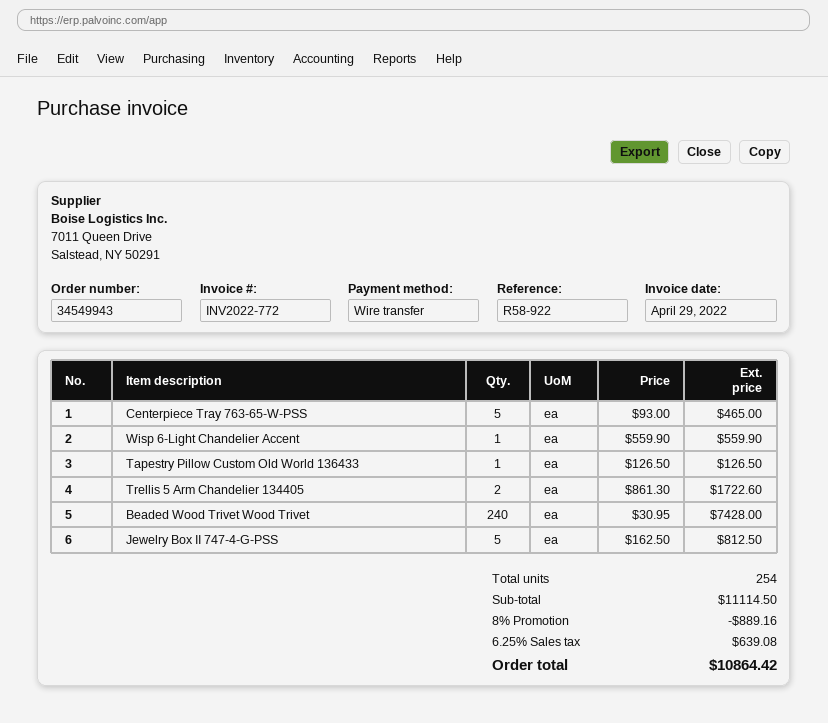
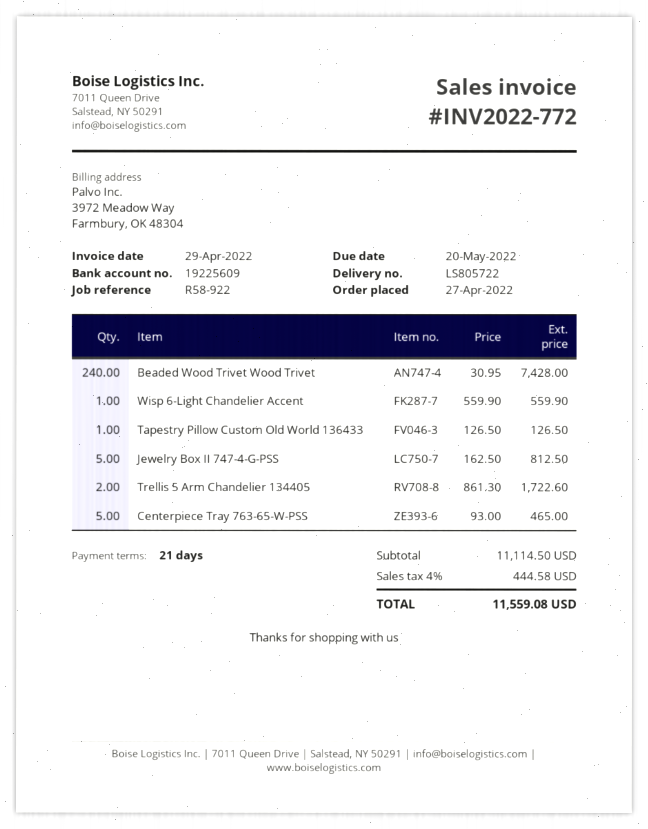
discount: 8% = 889.16 -> none
tax: 6.25% = 639.08 -> 4% = 444.58
total: 10864.42 -> 11559.08

